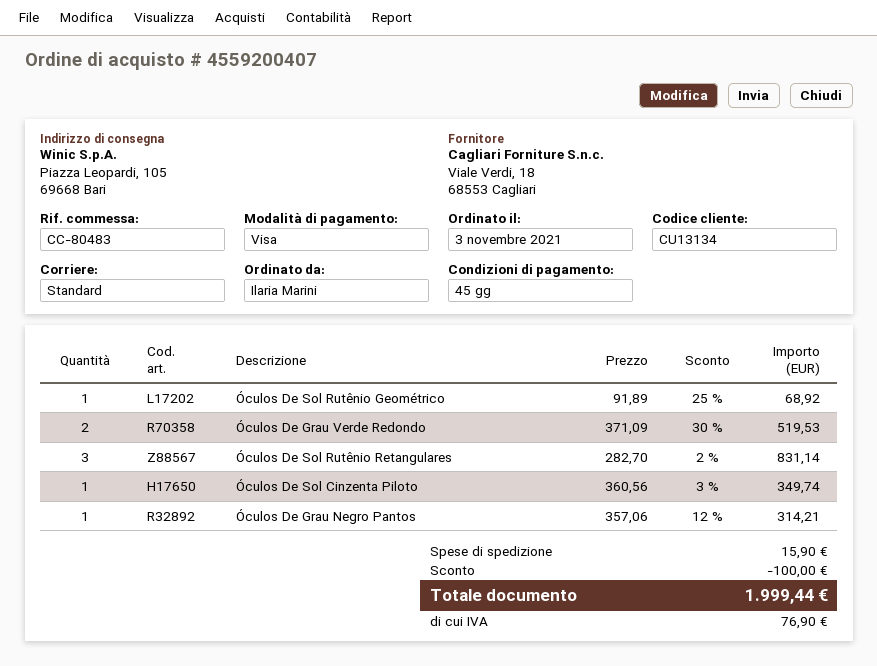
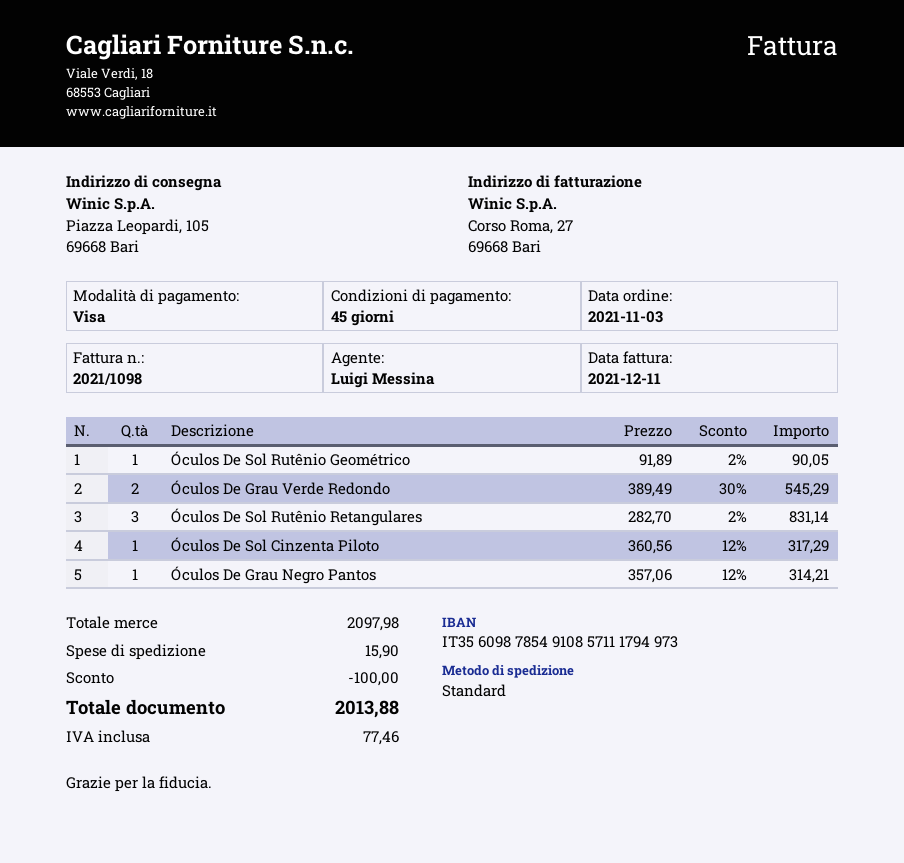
Óculos De Sol Rutênio Geométrico: 1 x 91.89 - 25% = 68.92 -> 1 x 91.89 - 2% = 90.05
Óculos De Grau Verde Redondo: 2 x 371.09 - 30% = 519.53 -> 2 x 389.49 - 30% = 545.29
Óculos De Sol Cinzenta Piloto: 1 x 360.56 - 3% = 349.74 -> 1 x 360.56 - 12% = 317.29
tax: 76.90 -> 77.46
total: 1999.44 -> 2013.88

